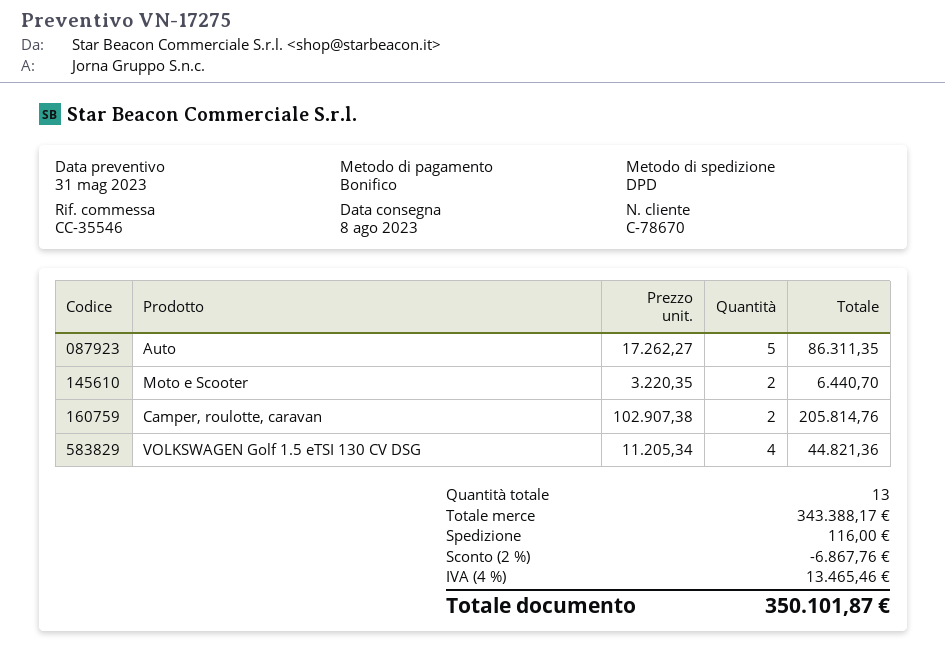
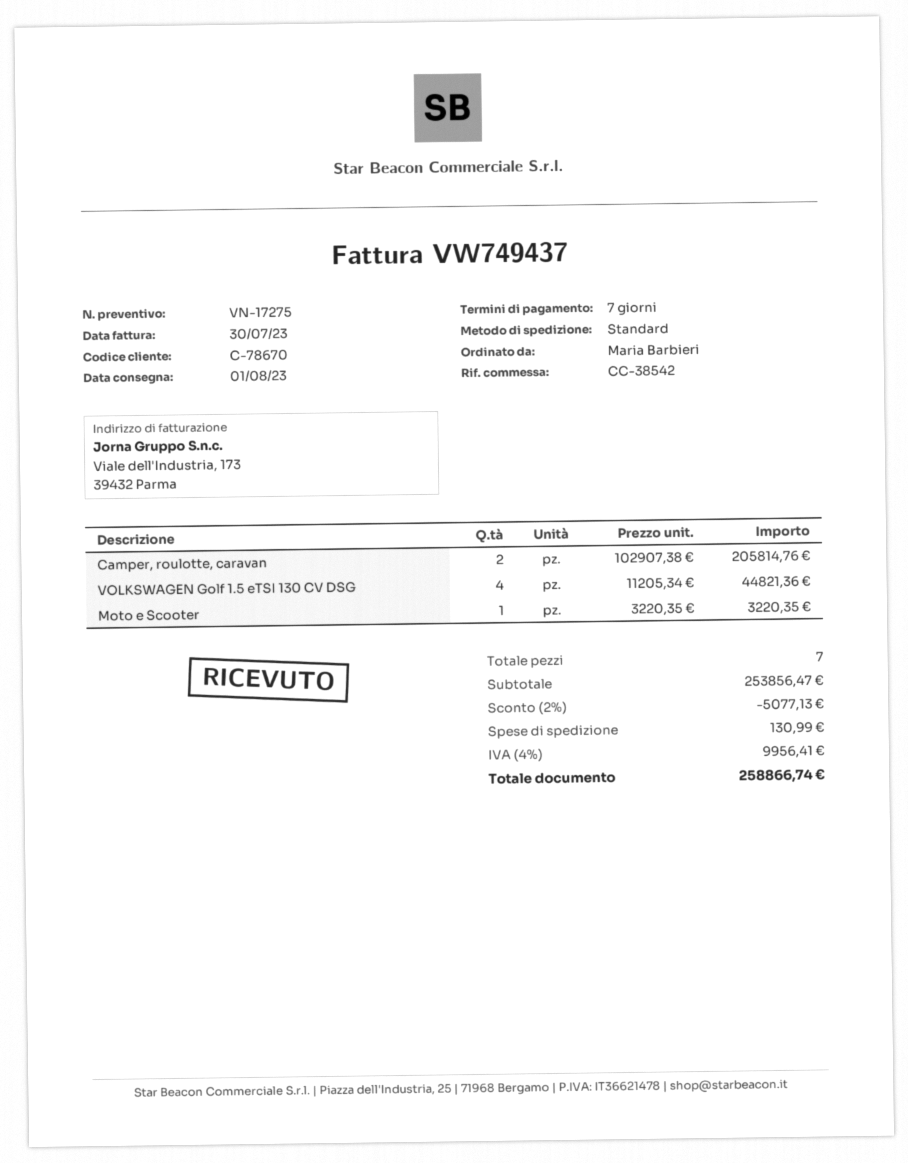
delivery date: 2023-08-08 -> 2023-08-01
reference: CC-35546 -> CC-38542
shipping method: DPD -> standard
Auto: 5 x 17262.27 = 86311.35 -> none
Moto e Scooter: 2 x 3220.35 = 6440.70 -> 1 x 3220.35 = 3220.35
total quantity: 13 -> 7
subtotal: 343388.17 -> 253856.47
discount: 2% = 6867.76 -> 2% = 5077.13
shipping: 116.00 -> 130.99
tax: 4% = 13465.46 -> 4% = 9956.41
total: 350101.87 -> 258866.74

